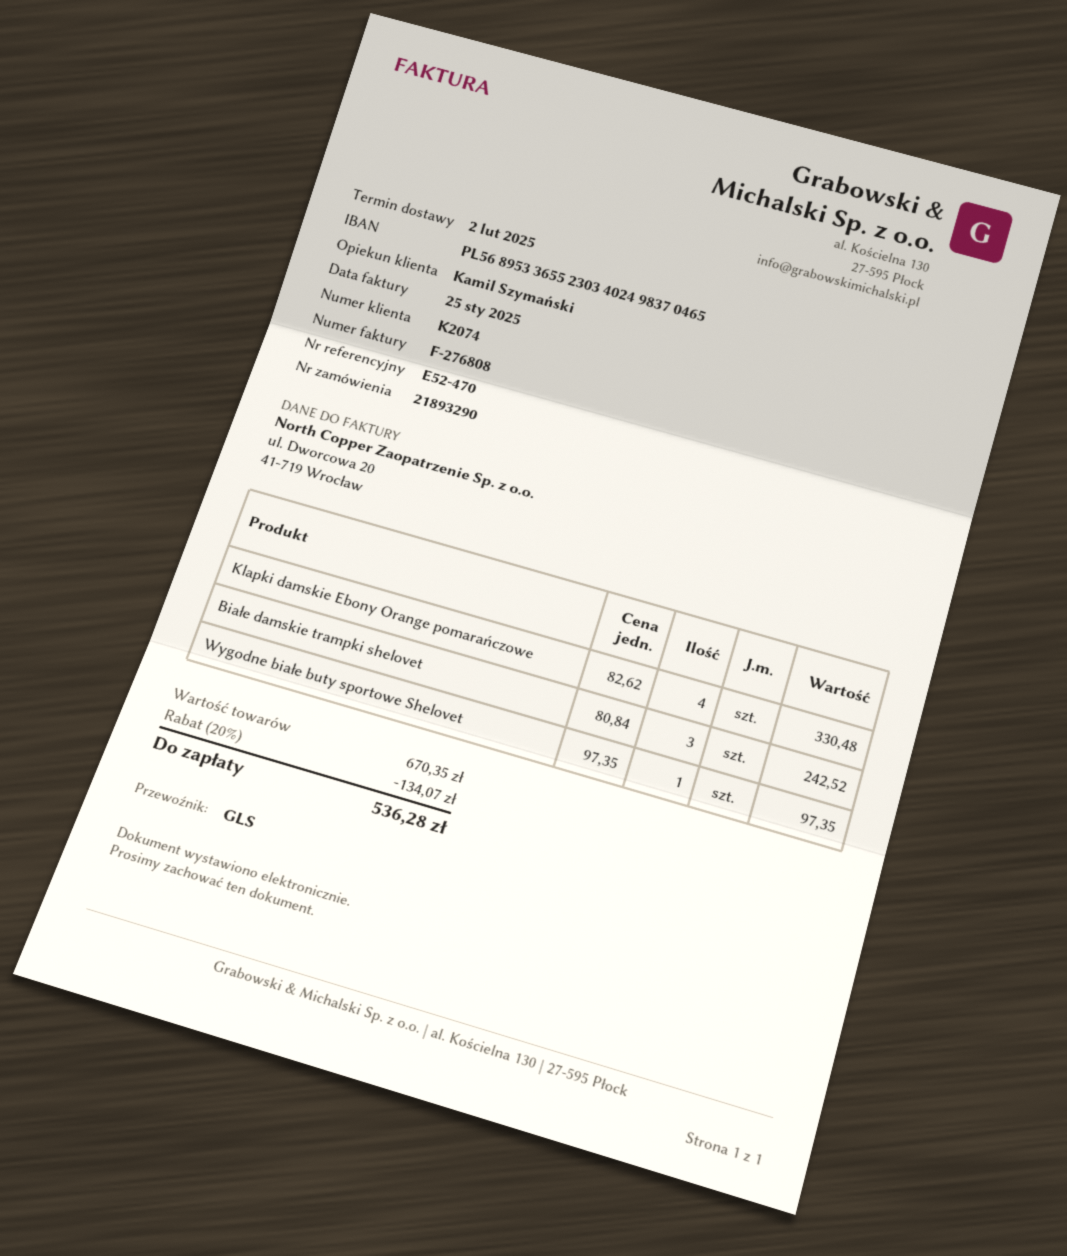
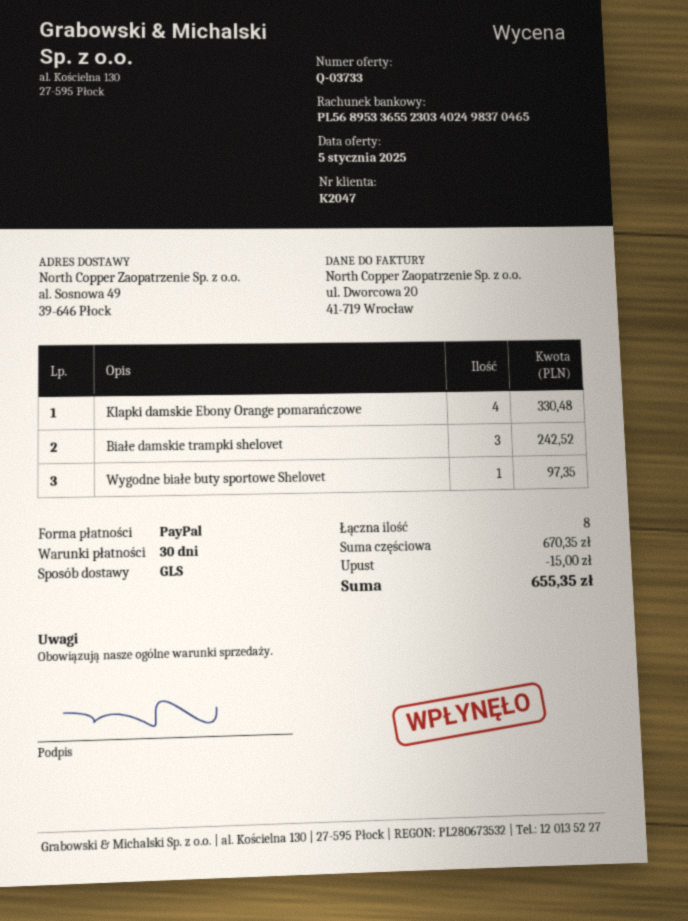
customer number: K2074 -> K2047
discount: 134.07 -> 15.00
total: 536.28 -> 655.35

